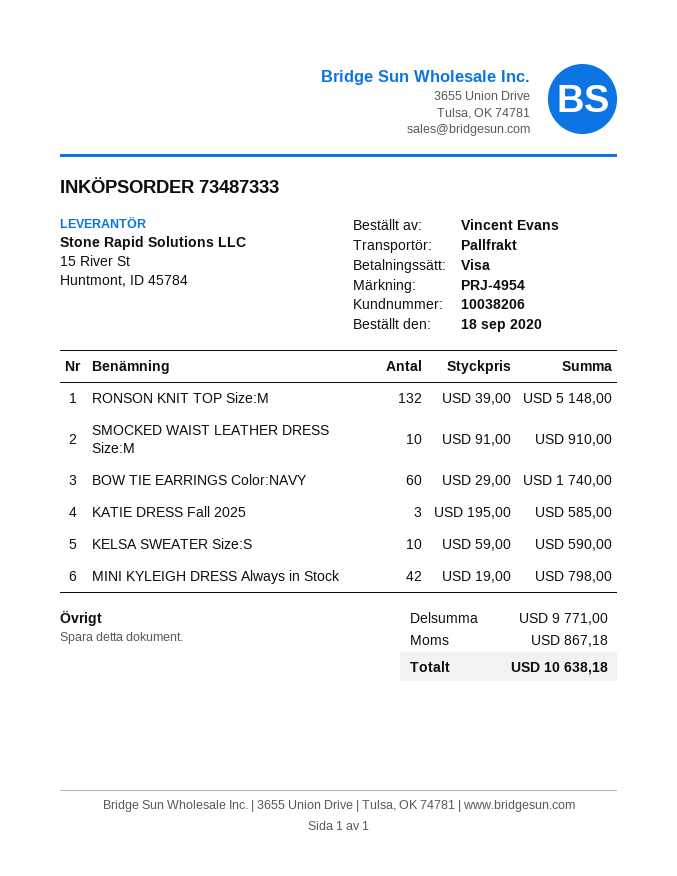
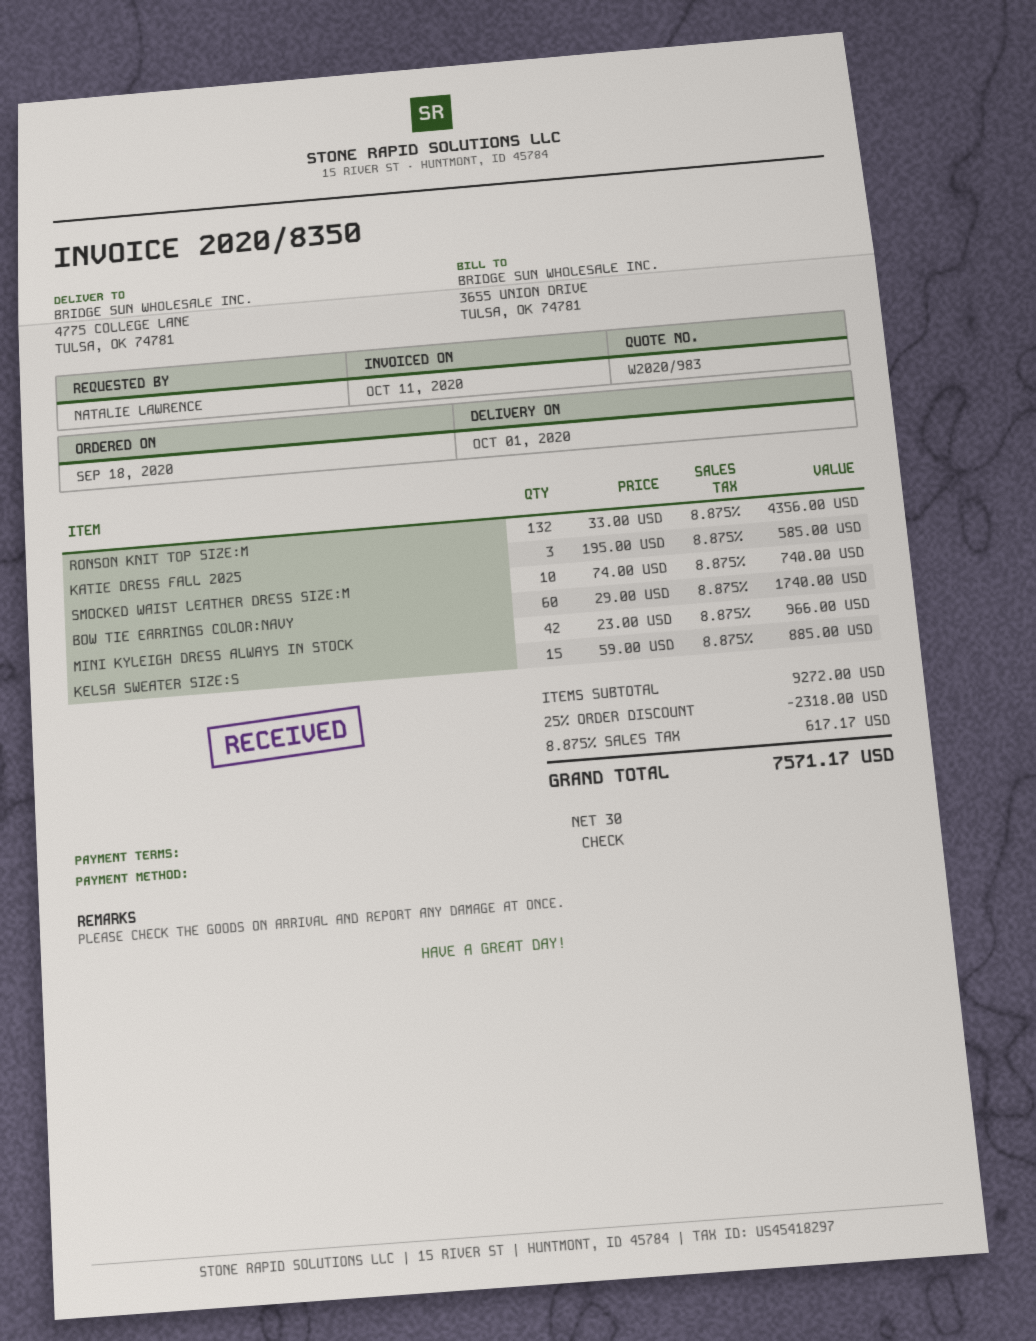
ordered by: Vincent Evans -> NATALIE LAWRENCE
payment method: Visa -> cheque
RONSON KNIT TOP Size:M: 132 x 39.00 = 5148.00 -> 132 x 33.00 = 4356.00
SMOCKED WAIST LEATHER DRESS Size:M: 10 x 91.00 = 910.00 -> 10 x 74.00 = 740.00
KELSA SWEATER Size:S: 10 x 59.00 = 590.00 -> 15 x 59.00 = 885.00
MINI KYLEIGH DRESS Always in Stock: 42 x 19.00 = 798.00 -> 42 x 23.00 = 966.00
subtotal: 9771.00 -> 9272.00
discount: none -> 25% = 2318.00
tax: 867.18 -> 617.17
total: 10638.18 -> 7571.17

